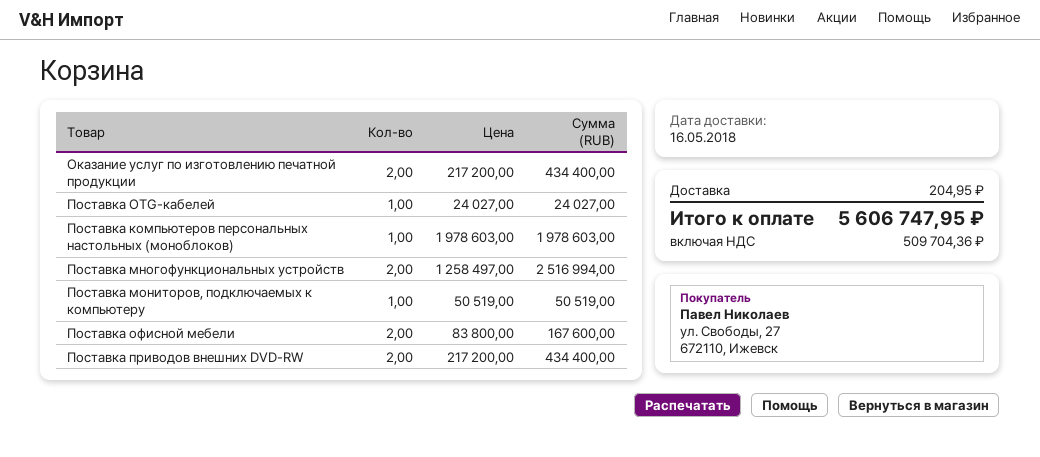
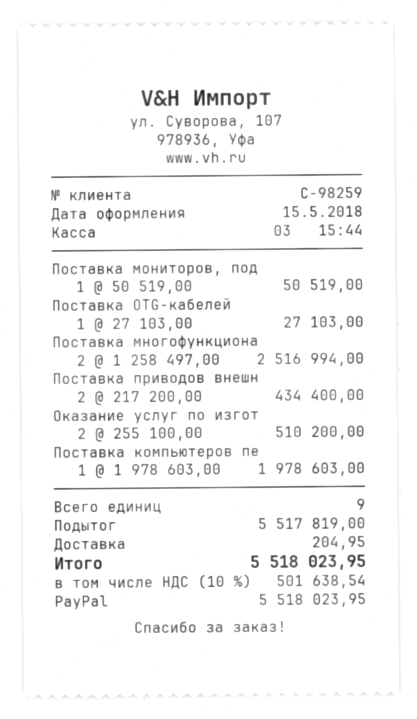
Оказание услуг по изготовлению печатной продукции: 2 x 217200.00 = 434400.00 -> 2 x 255100.00 = 510200.00
Поставка OTG-кабелей: 1 x 24027.00 = 24027.00 -> 1 x 27103.00 = 27103.00
Поставка офисной мебели: 2 x 83800.00 = 167600.00 -> none
tax: 509704.36 -> 501638.54
total: 5606747.95 -> 5518023.95

